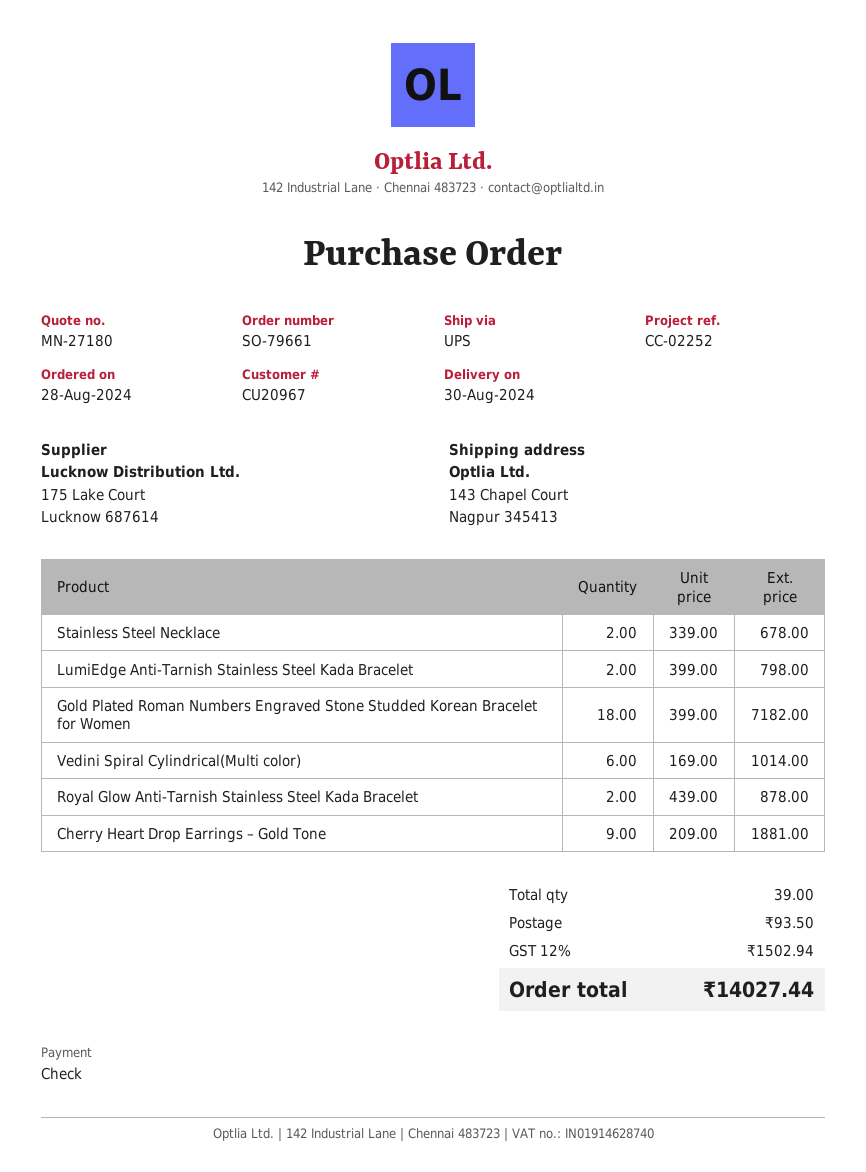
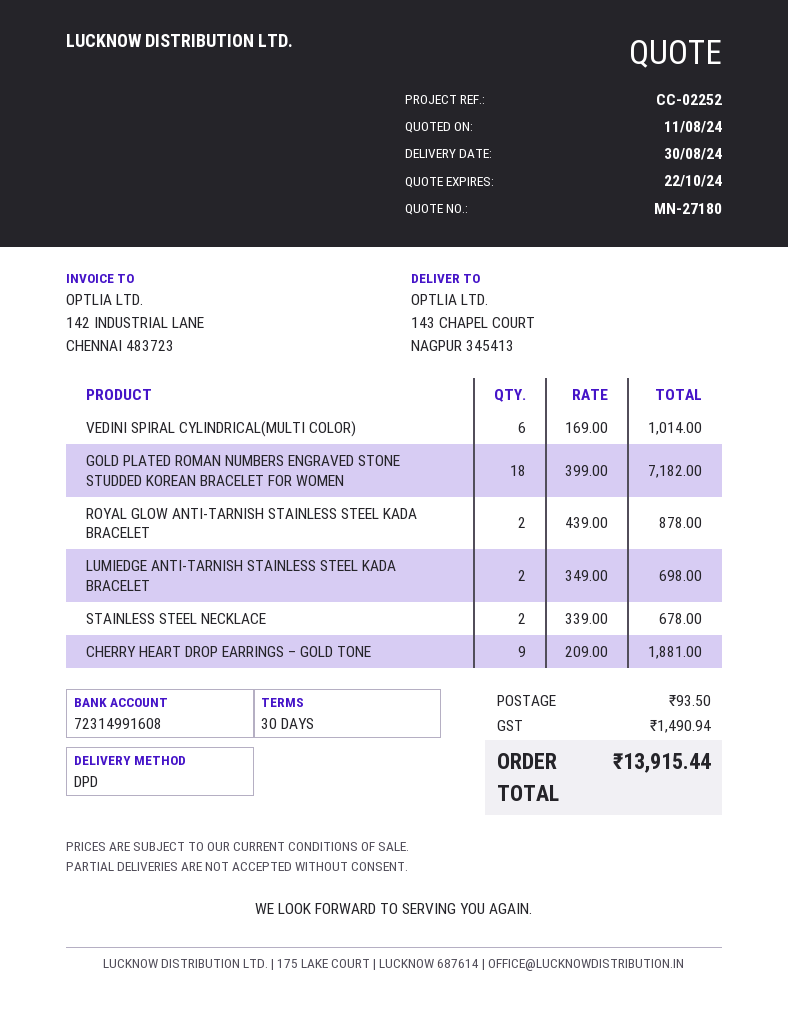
shipping method: UPS -> DPD
LumiEdge Anti-Tarnish Stainless Steel Kada Bracelet: 2 x 399.00 = 798.00 -> 2 x 349.00 = 698.00
tax: 1502.94 -> 1490.94
total: 14027.44 -> 13915.44

